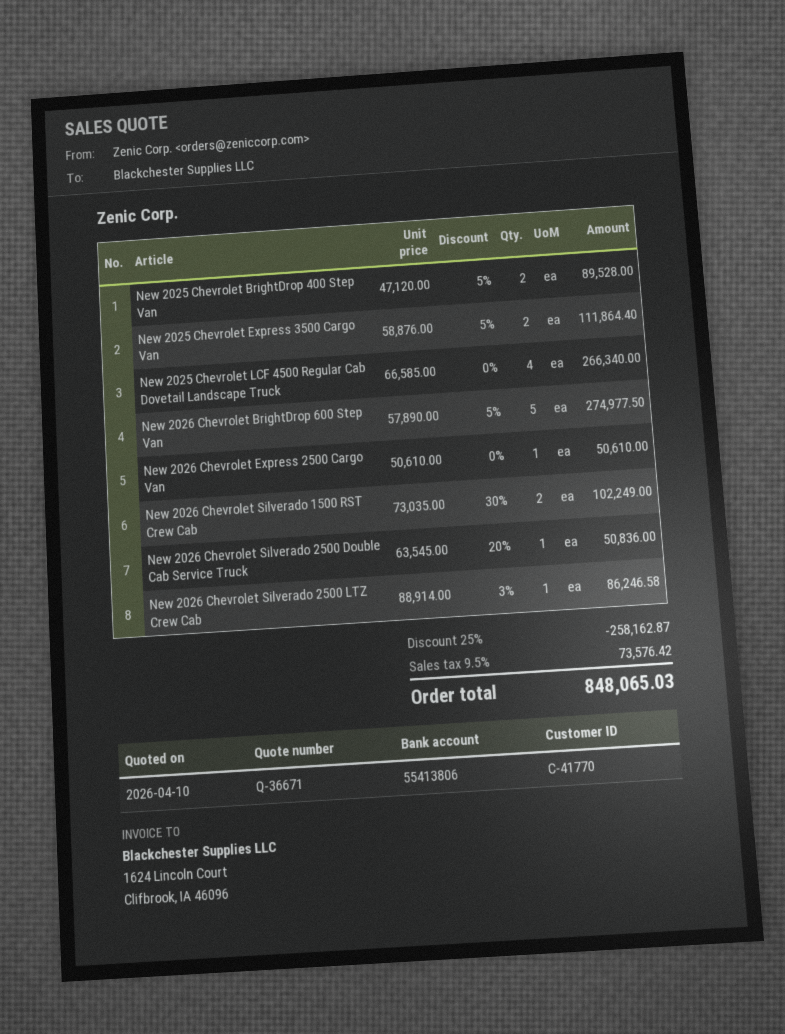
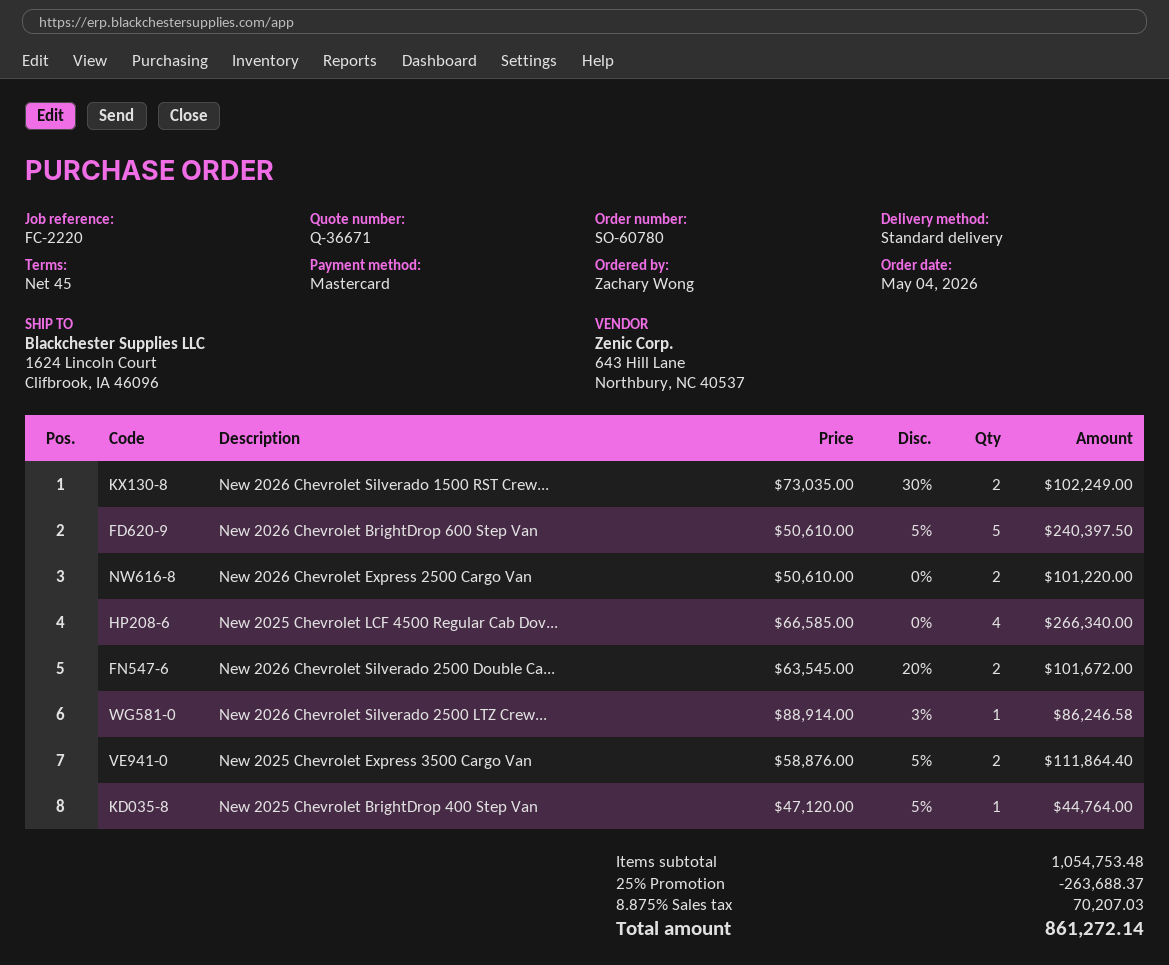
New 2025 Chevrolet BrightDrop 400 Step Van: 2 x 47120.00 - 5% = 89528.00 -> 1 x 47120.00 - 5% = 44764.00
New 2026 Chevrolet BrightDrop 600 Step Van: 5 x 57890.00 - 5% = 274977.50 -> 5 x 50610.00 - 5% = 240397.50
New 2026 Chevrolet Express 2500 Cargo Van: 1 x 50610.00 = 50610.00 -> 2 x 50610.00 = 101220.00
New 2026 Chevrolet Silverado 2500 Double Cab Service Truck: 1 x 63545.00 - 20% = 50836.00 -> 2 x 63545.00 - 20% = 101672.00
discount: 25% = 258162.87 -> 25% = 263688.37
tax: 9.5% = 73576.42 -> 8.875% = 70207.03
total: 848065.03 -> 861272.14

